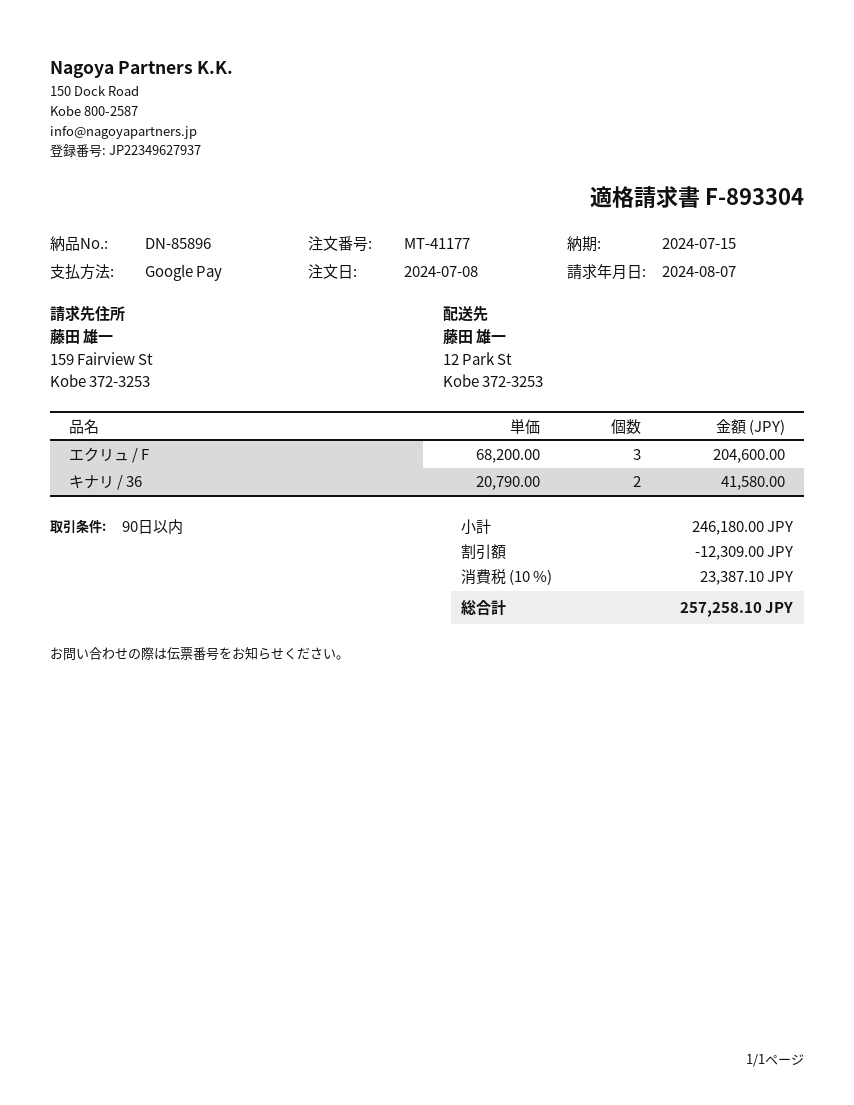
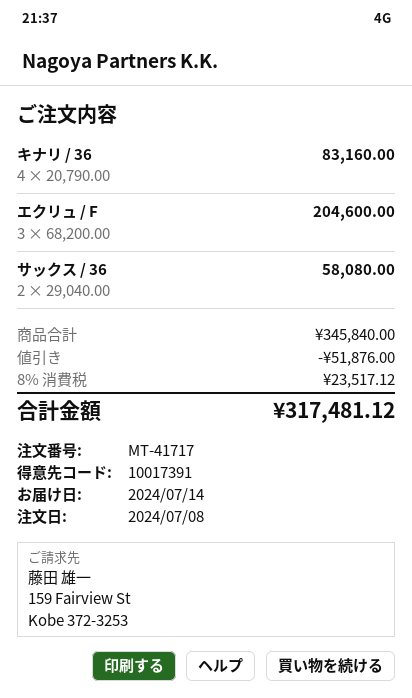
order number: MT-41177 -> MT-41717
delivery date: 2024-07-15 -> 2024-07-14
キナリ / 36: 2 x 20790.00 = 41580.00 -> 4 x 20790.00 = 83160.00
サックス / 36: none -> 2 x 29040.00 = 58080.00
subtotal: 246180.00 -> 345840.00
discount: 12309.00 -> 51876.00
tax: 10% = 23387.10 -> 8% = 23517.12
total: 257258.10 -> 317481.12

